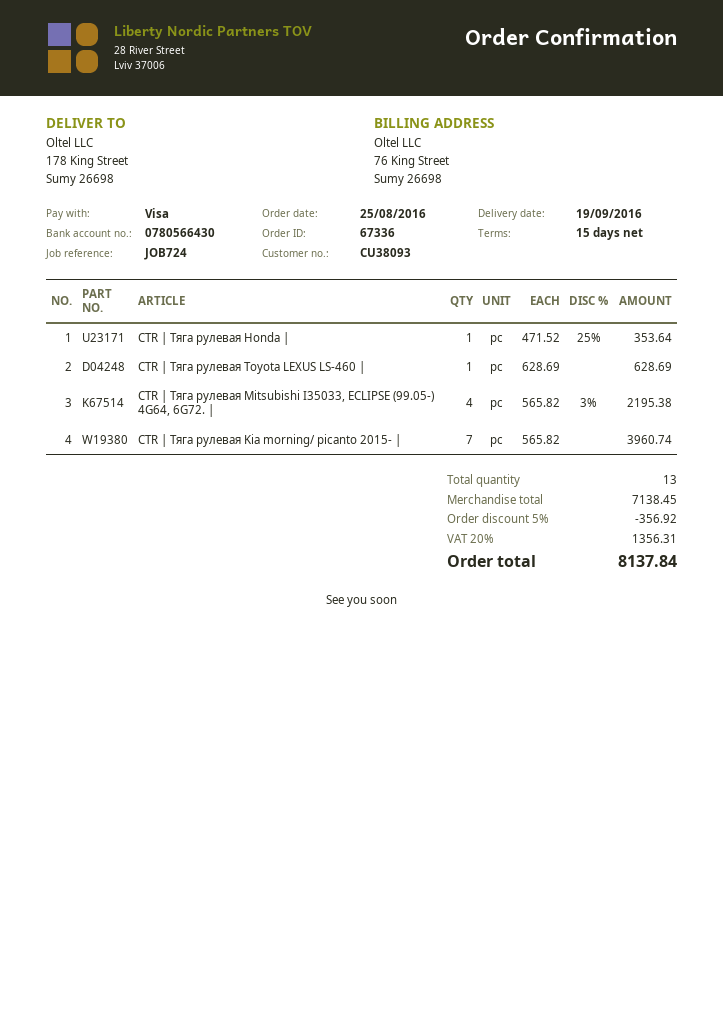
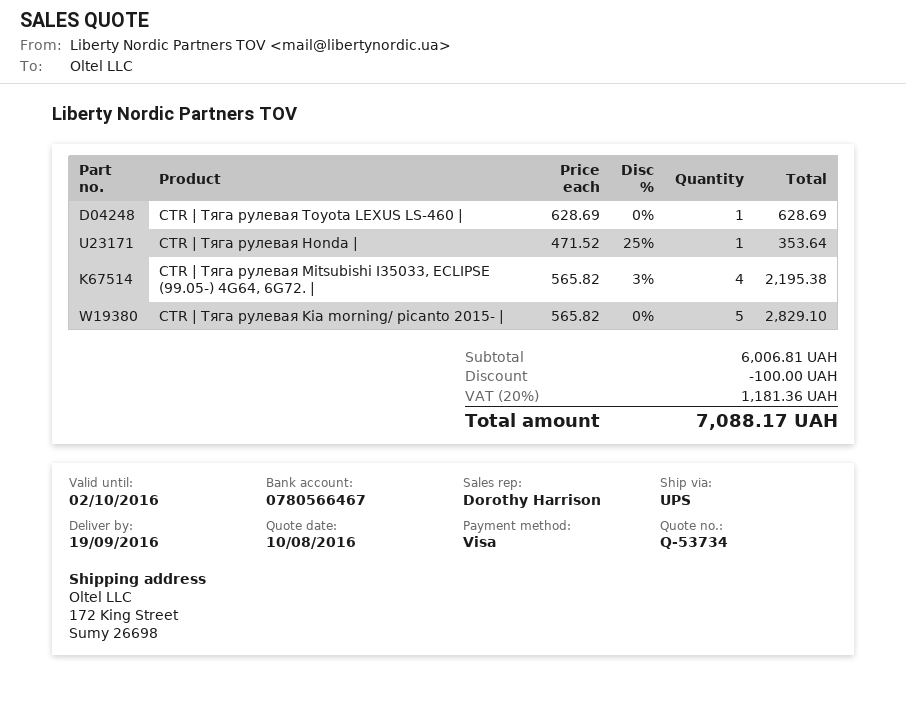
bank account: 0780566430 -> 0780566467
ship to: 178 King Street, Sumy 26698 -> 172 King Street, Sumy 26698
CTR | Тяга рулевая Kia morning/ picanto 2015- |: 7 x 565.82 = 3960.74 -> 5 x 565.82 = 2829.10
subtotal: 7138.45 -> 6006.81
discount: 356.92 -> 100.00
tax: 20% = 1356.31 -> 20% = 1181.36
total: 8137.84 -> 7088.17

